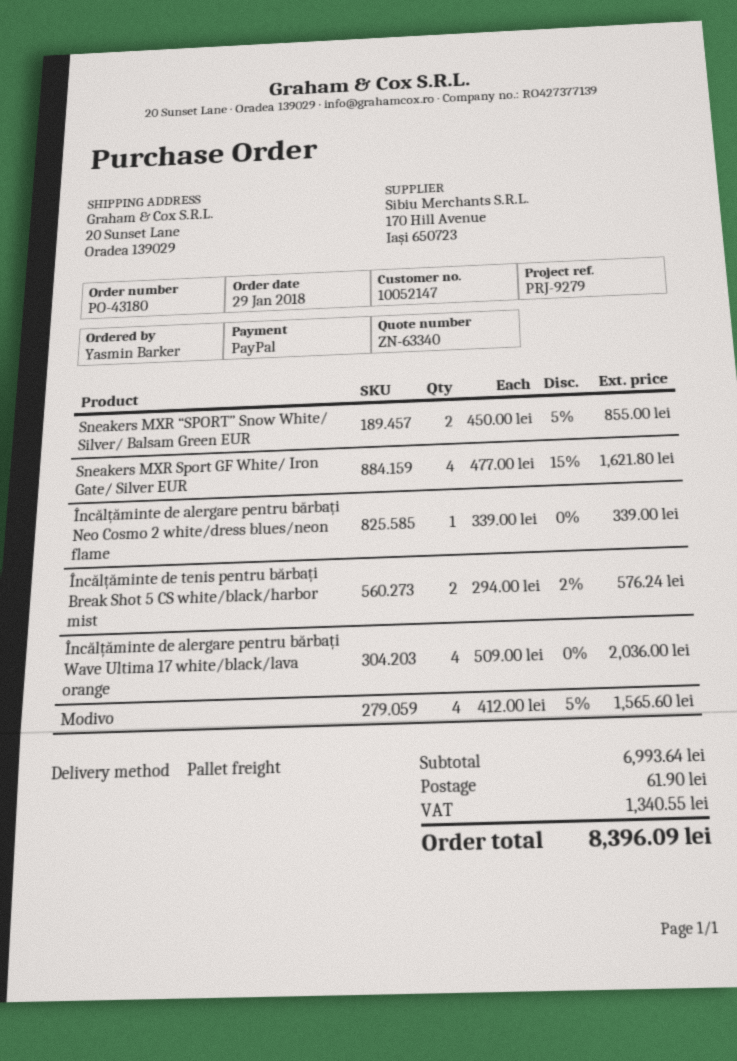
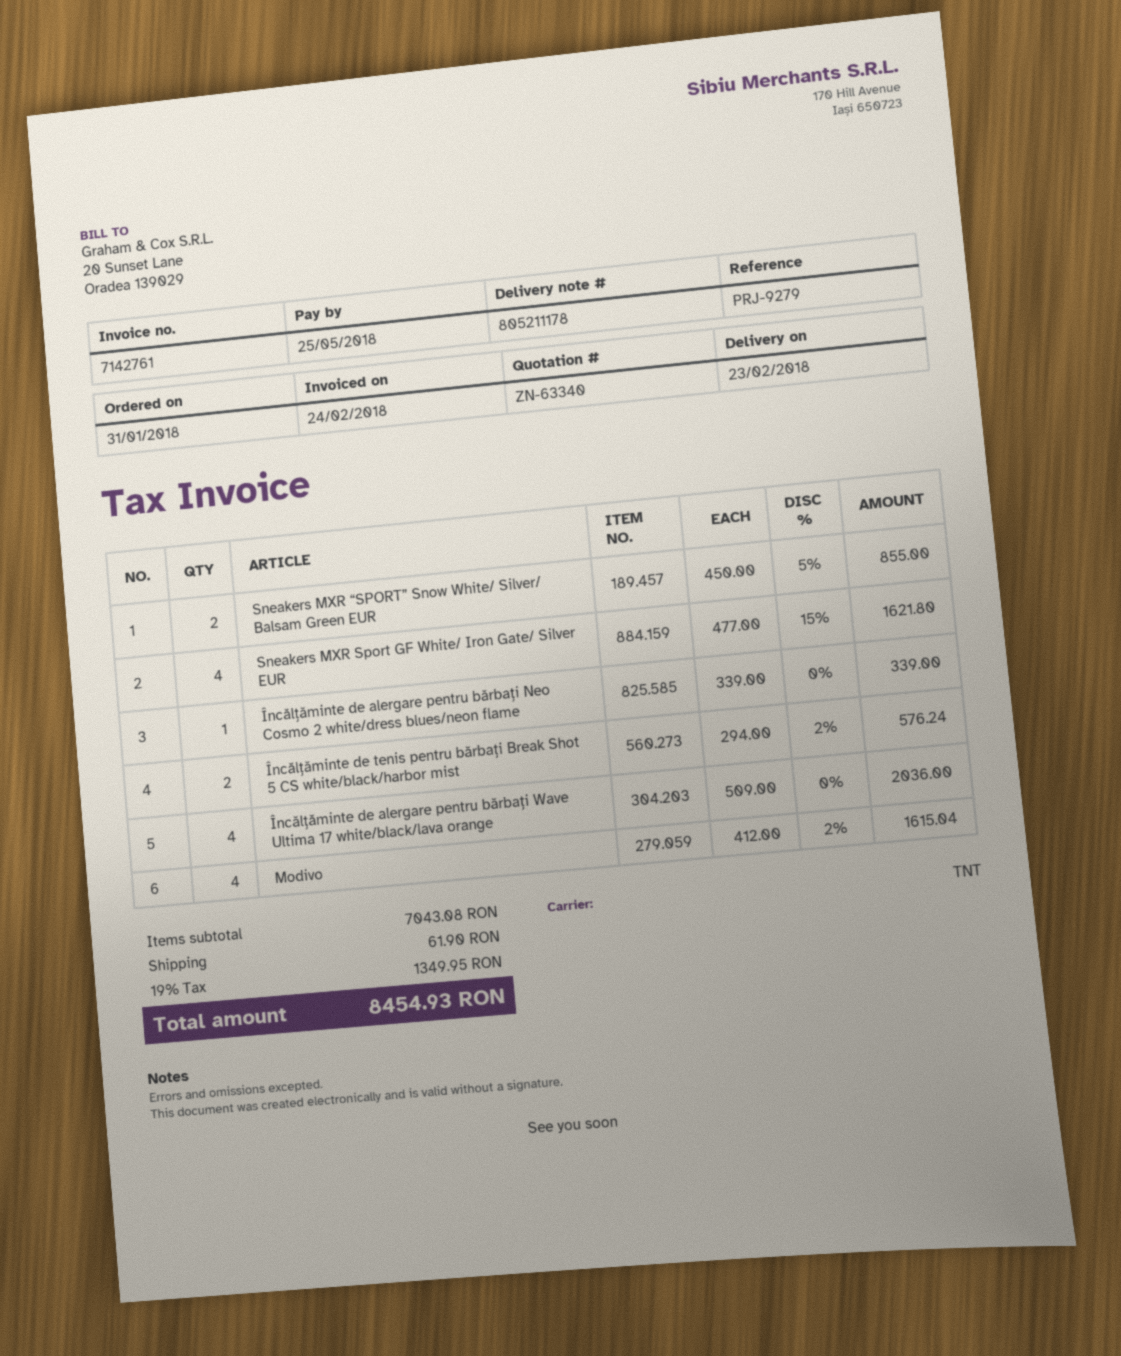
order date: 2018-01-29 -> 2018-01-31
shipping method: pallet freight -> TNT
Modivo: 4 x 412.00 - 5% = 1565.60 -> 4 x 412.00 - 2% = 1615.04
subtotal: 6993.64 -> 7043.08
tax: 1340.55 -> 1349.95
total: 8396.09 -> 8454.93

